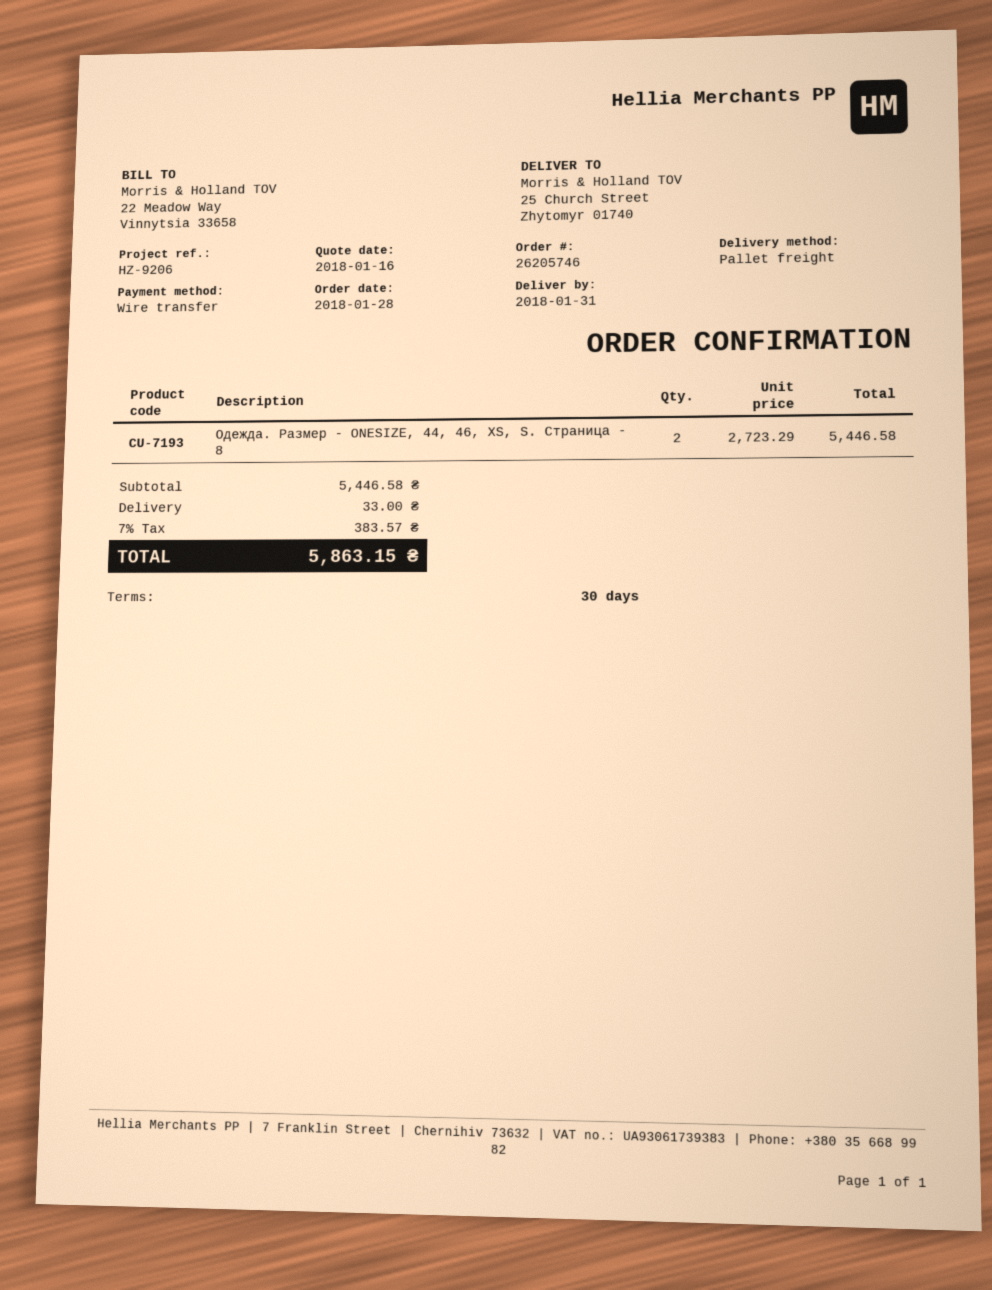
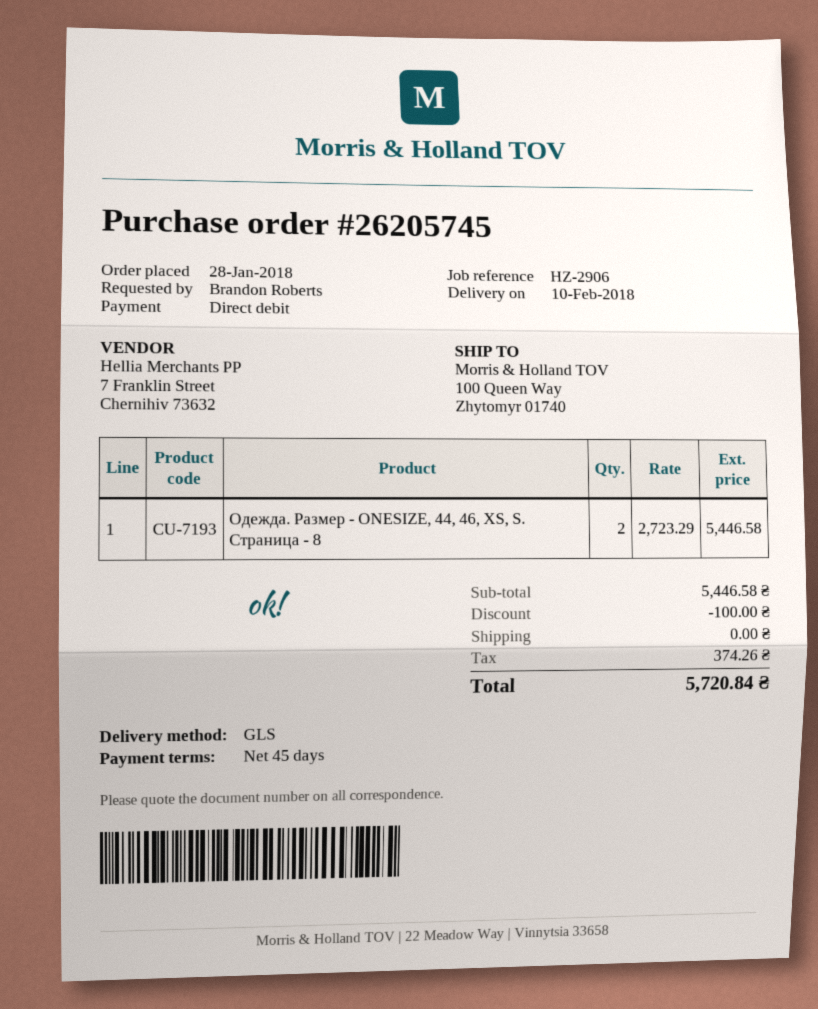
order number: 26205746 -> 26205745
delivery date: 2018-01-31 -> 2018-02-10
payment terms: 30 days -> 45 days
reference: HZ-9206 -> HZ-2906
payment method: bank transfer -> direct debit
shipping method: pallet freight -> GLS
ship to: 25 Church Street, Zhytomyr 01740 -> 100 Queen Way, Zhytomyr 01740
discount: none -> 100.00
shipping: 33.00 -> 0.00
tax: 383.57 -> 374.26
total: 5863.15 -> 5720.84

